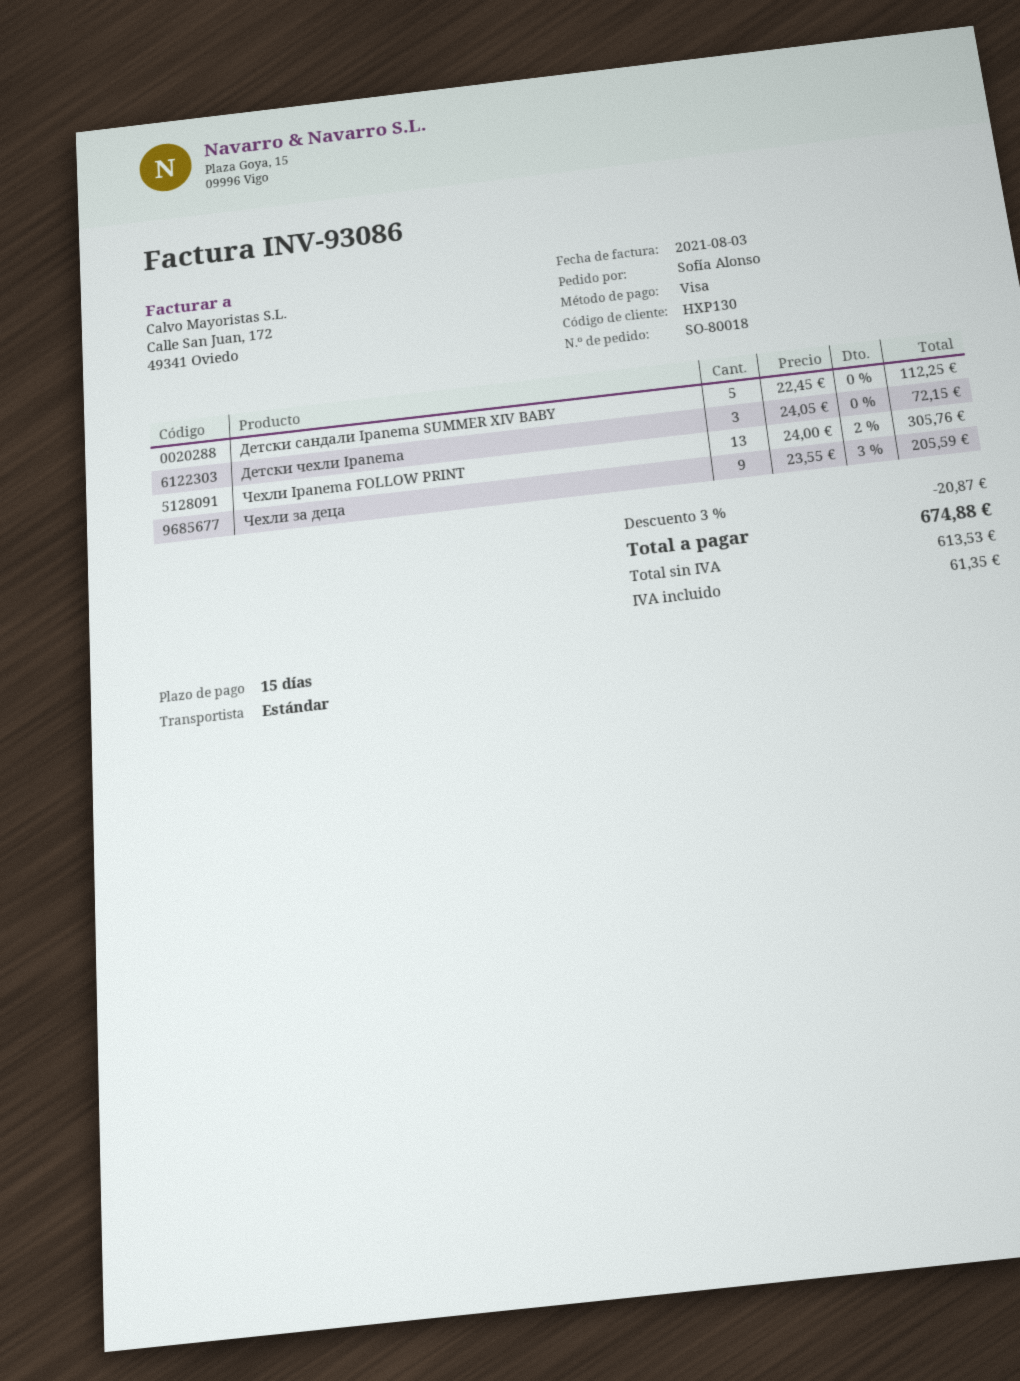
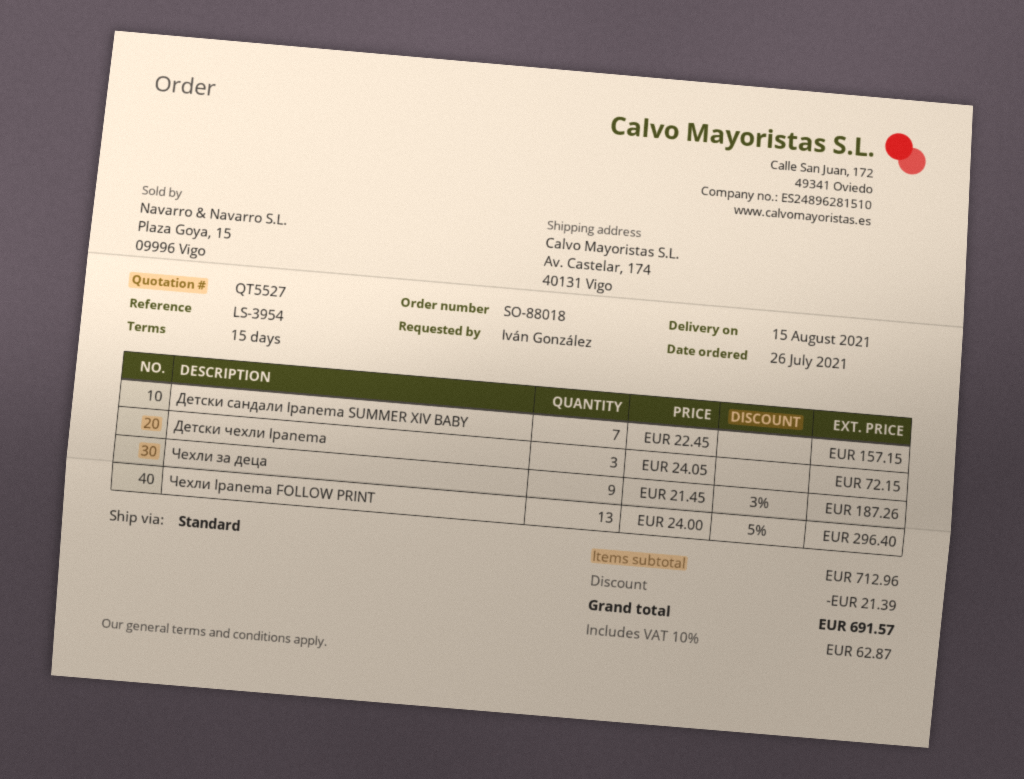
order number: SO-80018 -> SO-88018
ordered by: Sofía Alonso -> Iván González
Детски сандали Ipanema SUMMER XIV BABY: 5 x 22.45 = 112.25 -> 7 x 22.45 = 157.15
Чехли Ipanema FOLLOW PRINT: 13 x 24.00 - 2% = 305.76 -> 13 x 24.00 - 5% = 296.40
Чехли за деца: 9 x 23.55 - 3% = 205.59 -> 9 x 21.45 - 3% = 187.26
discount: 20.87 -> 21.39
tax: 61.35 -> 62.87
total: 674.88 -> 691.57

